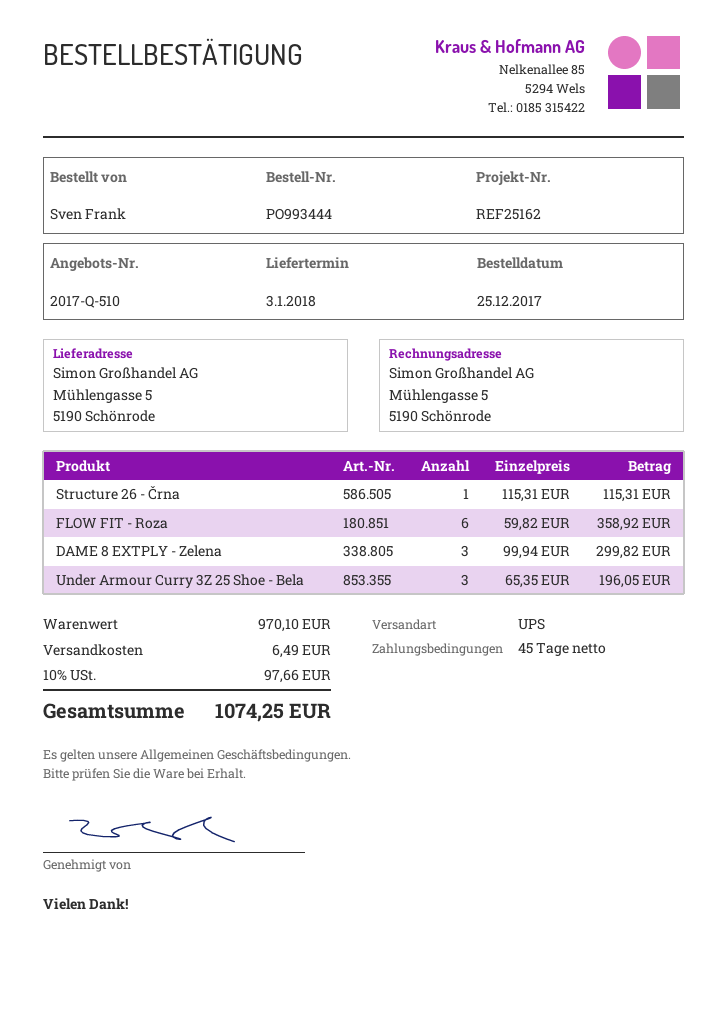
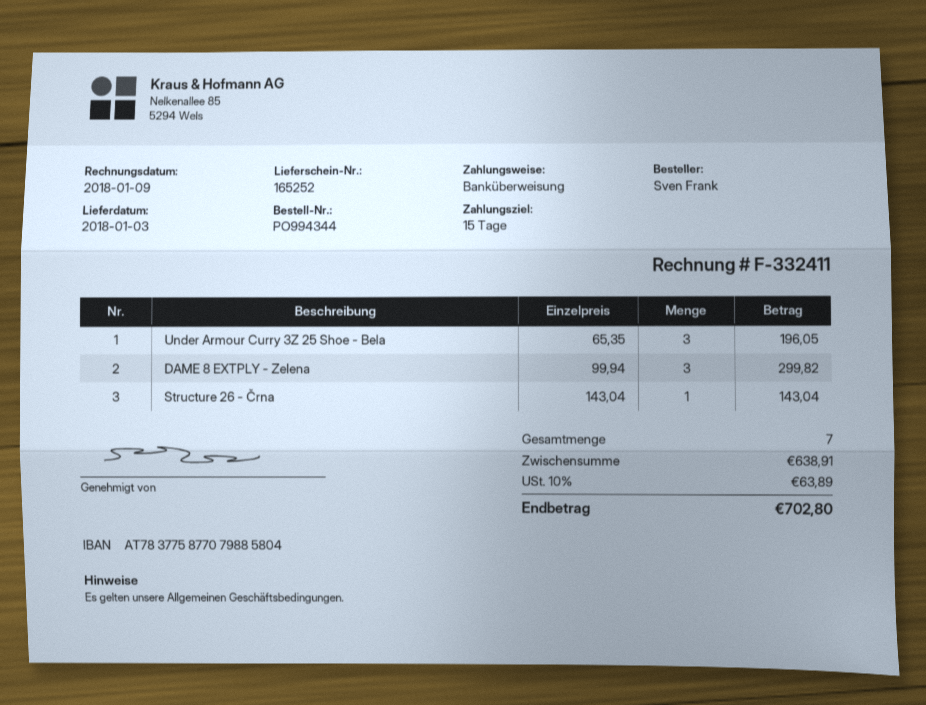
order number: PO993444 -> PO994344
payment terms: 45 days -> 15 days
Structure 26 - Črna: 1 x 115.31 = 115.31 -> 1 x 143.04 = 143.04
FLOW FIT - Roza: 6 x 59.82 = 358.92 -> none
subtotal: 970.10 -> 638.91
shipping: 6.49 -> none
tax: 10% = 97.66 -> 10% = 63.89
total: 1074.25 -> 702.80

